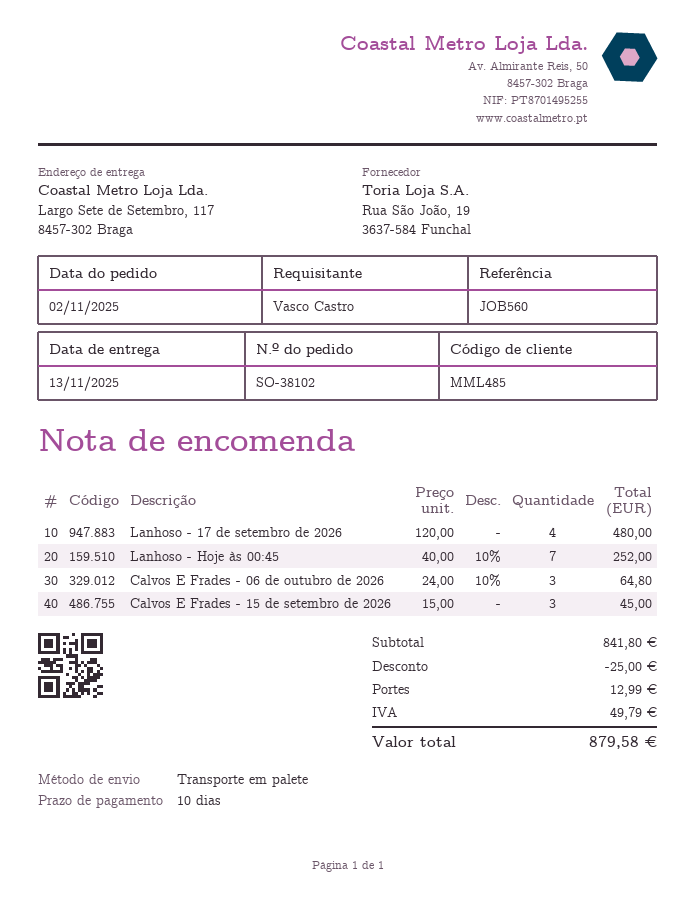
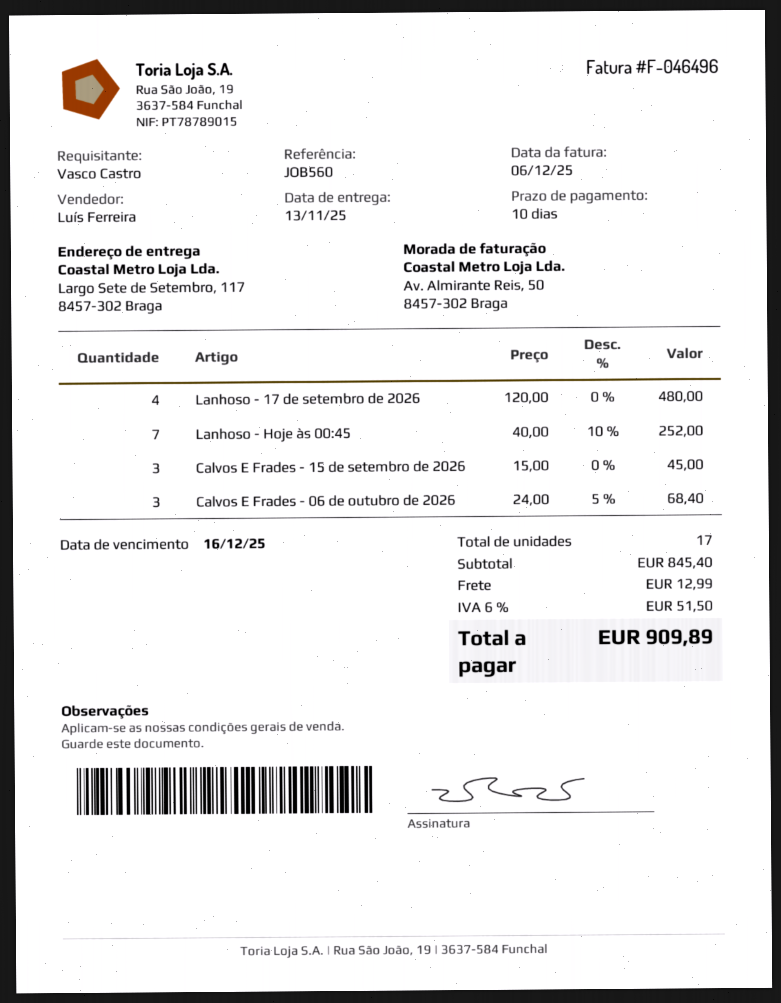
Calvos E Frades - 06 de outubro de 2026: 3 x 24.00 - 10% = 64.80 -> 3 x 24.00 - 5% = 68.40
subtotal: 841.80 -> 845.40
discount: 25.00 -> none
tax: 49.79 -> 51.50
total: 879.58 -> 909.89

